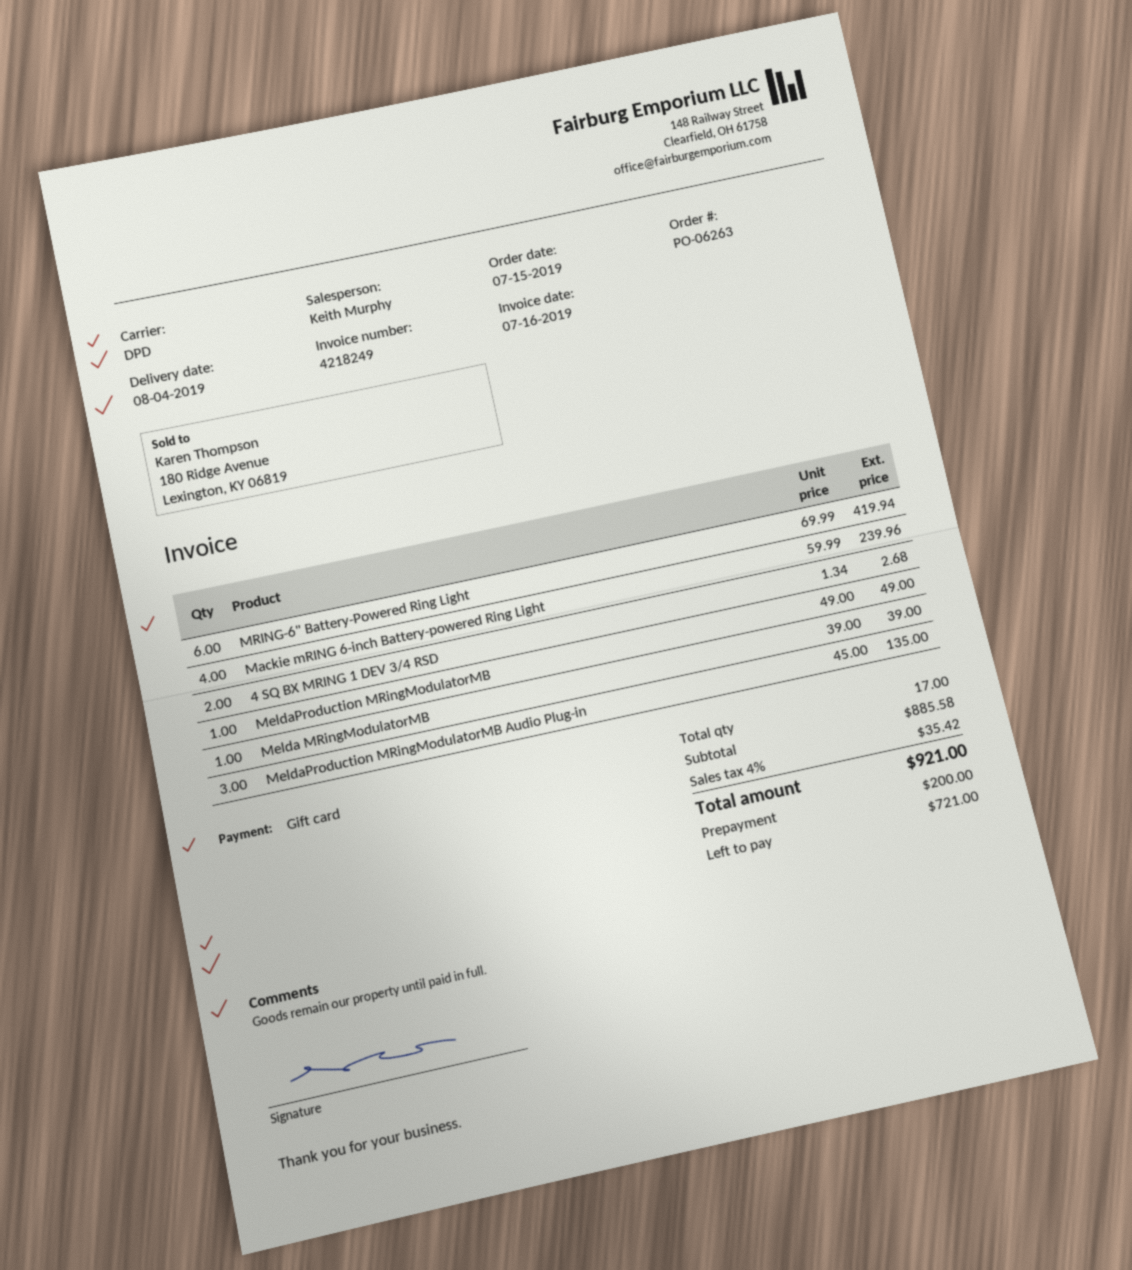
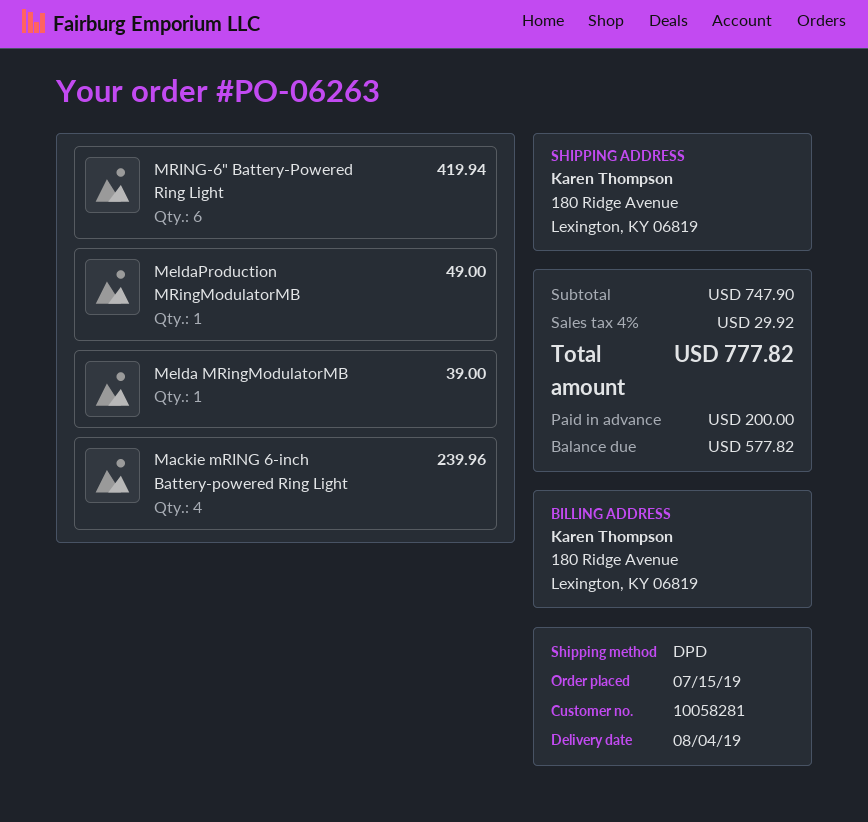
4 SQ BX MRING 1 DEV 3/4 RSD: 2 for 2.68 -> none
MeldaProduction MRingModulatorMB Audio Plug-in: 3 for 135.00 -> none
subtotal: 885.58 -> 747.90
tax: 4% = 35.42 -> 4% = 29.92
total: 921.00 -> 777.82
balance: 721.00 -> 577.82

